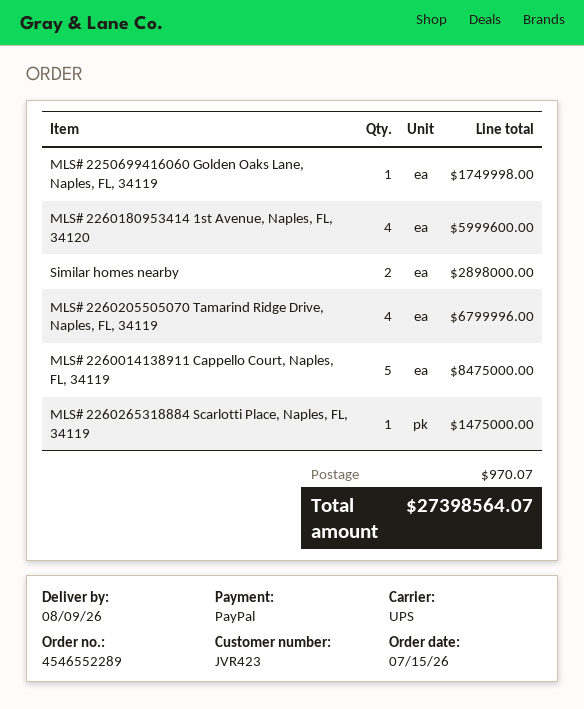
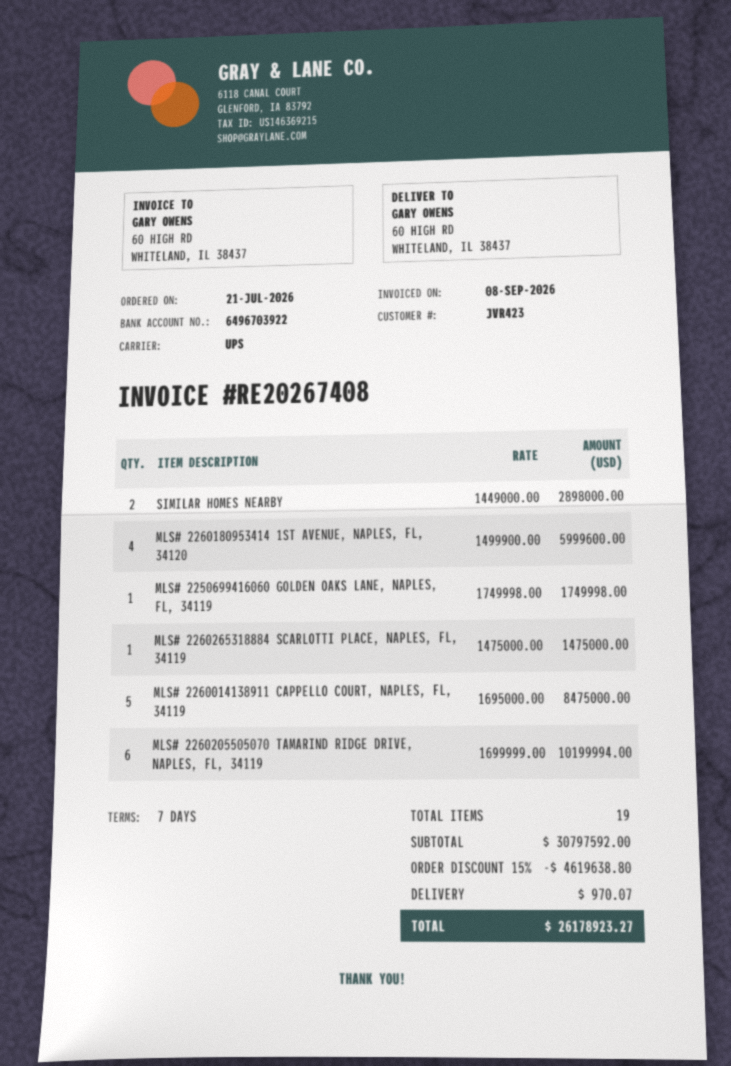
order date: 2026-07-15 -> 2026-07-21
MLS# 2260205505070 Tamarind Ridge Drive, Naples, FL, 34119: 4 for 6799996.00 -> 6 for 10199994.00
discount: none -> 15% = 4619638.80
total: 27398564.07 -> 26178923.27

